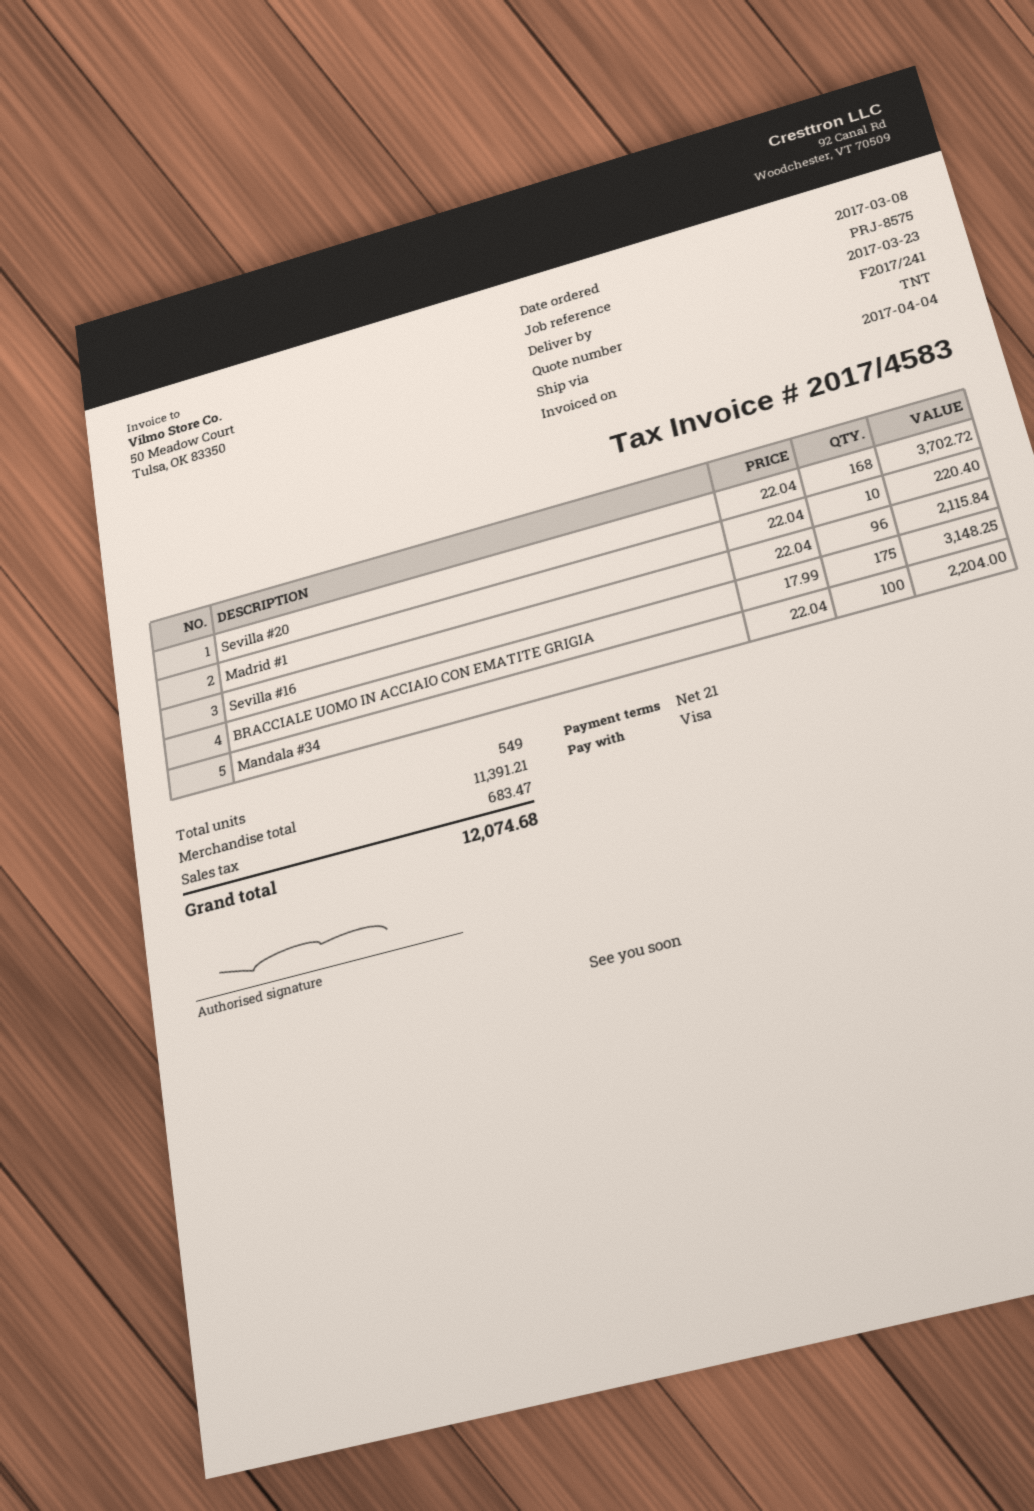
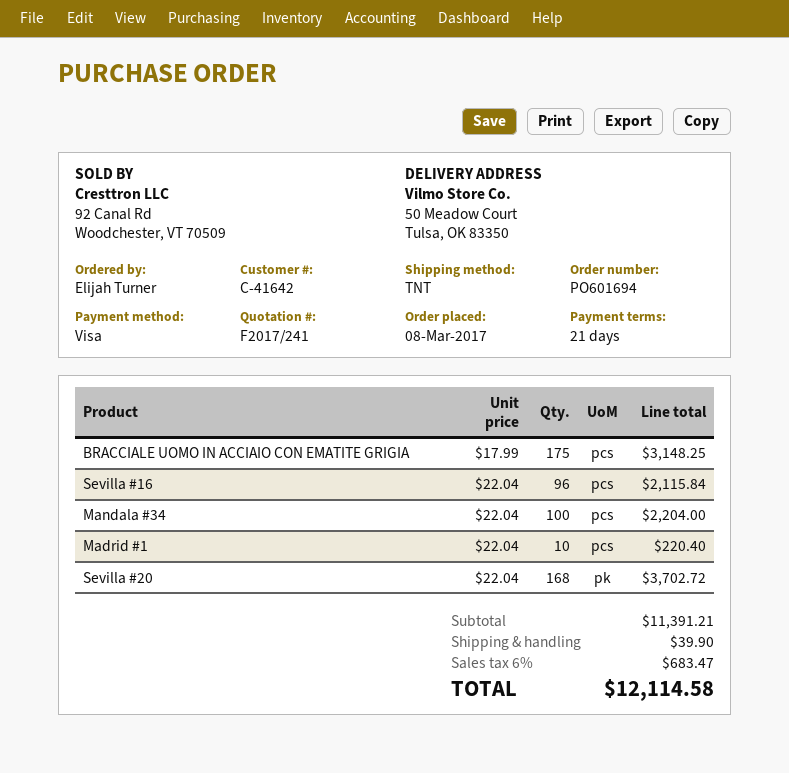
shipping: none -> 39.90
total: 12074.68 -> 12114.58

